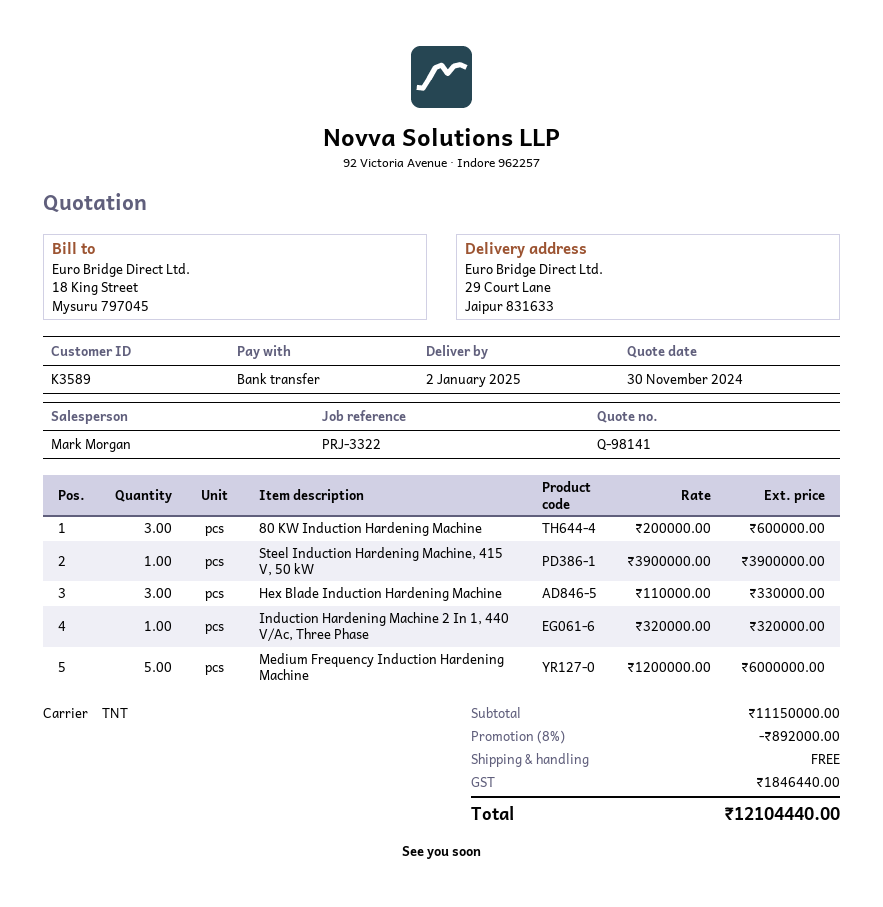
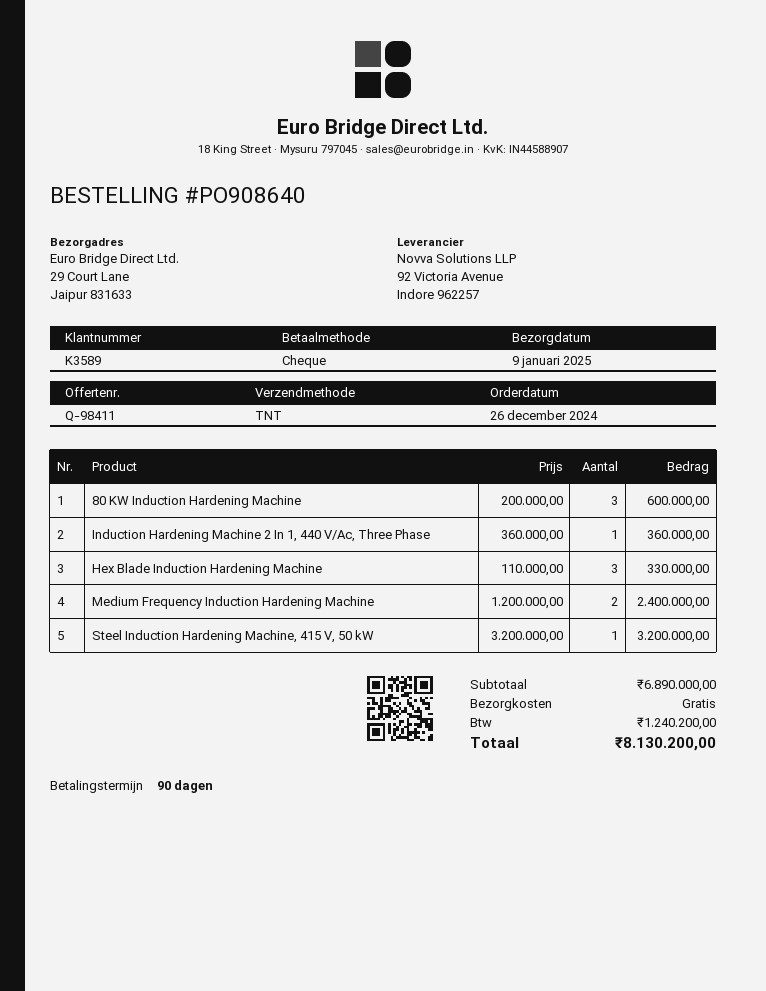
quote number: Q-98141 -> Q-98411
delivery date: 2025-01-02 -> 2025-01-09
payment method: bank transfer -> cheque
Steel Induction Hardening Machine, 415 V, 50 kW: 1 x 3900000.00 = 3900000.00 -> 1 x 3200000.00 = 3200000.00
Induction Hardening Machine 2 In 1, 440 V/Ac, Three Phase: 1 x 320000.00 = 320000.00 -> 1 x 360000.00 = 360000.00
Medium Frequency Induction Hardening Machine: 5 x 1200000.00 = 6000000.00 -> 2 x 1200000.00 = 2400000.00
subtotal: 11150000.00 -> 6890000.00
discount: 8% = 892000.00 -> none
tax: 1846440.00 -> 1240200.00
total: 12104440.00 -> 8130200.00

